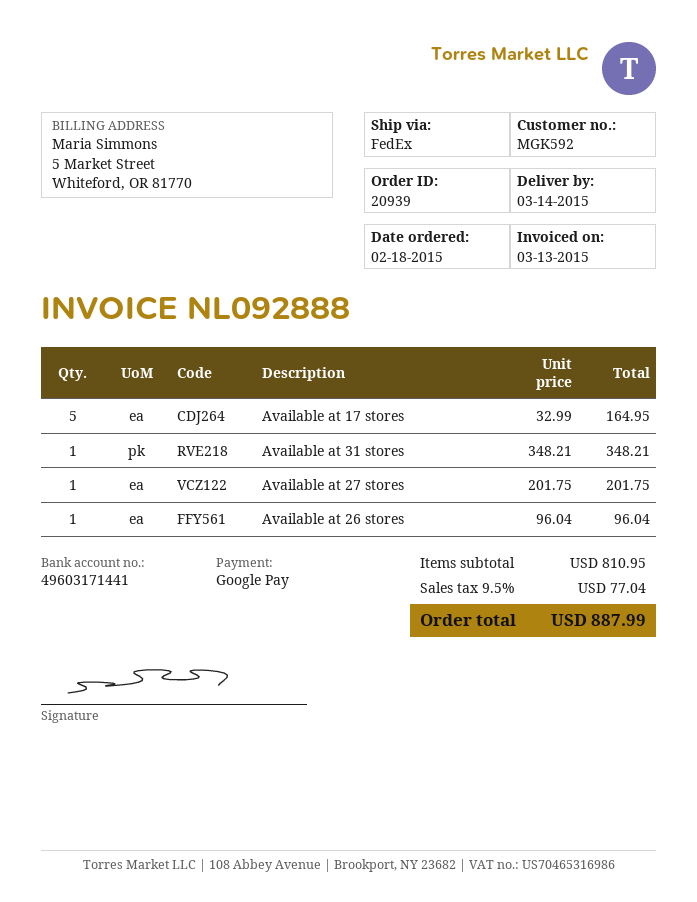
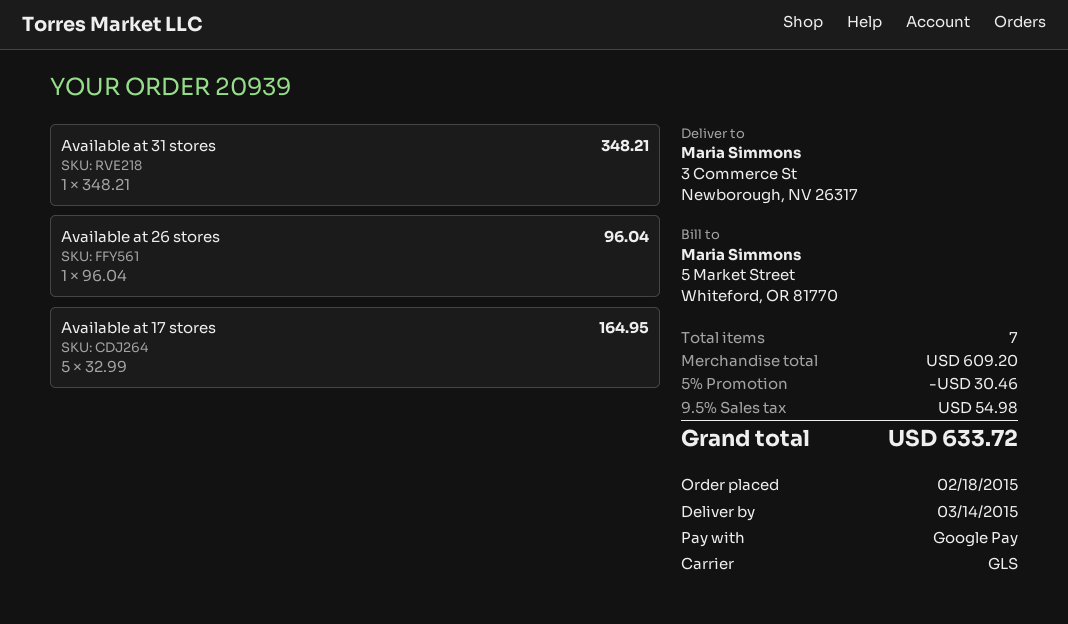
shipping method: FedEx -> GLS
Available at 27 stores: 1 x 201.75 = 201.75 -> none
subtotal: 810.95 -> 609.20
discount: none -> 5% = 30.46
tax: 9.5% = 77.04 -> 9.5% = 54.98
total: 887.99 -> 633.72

